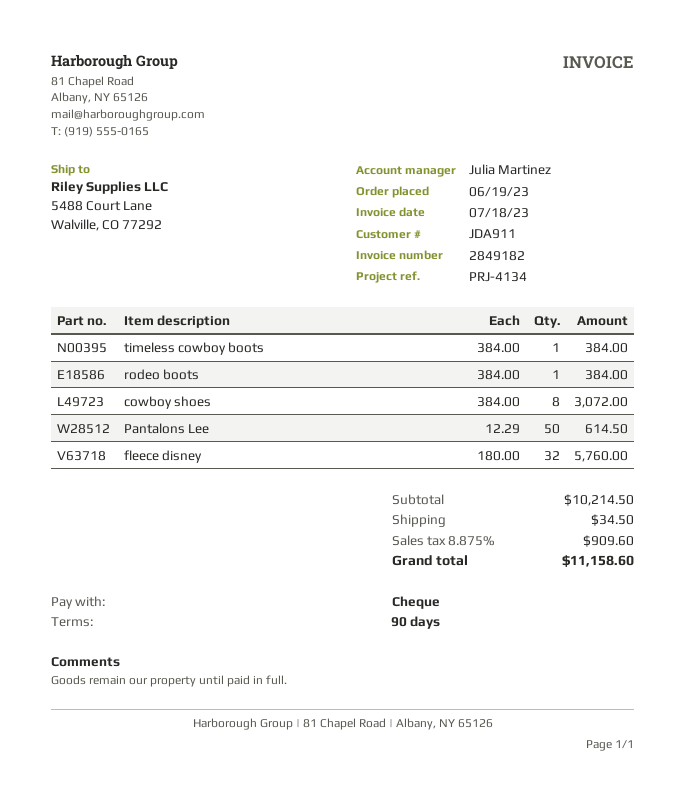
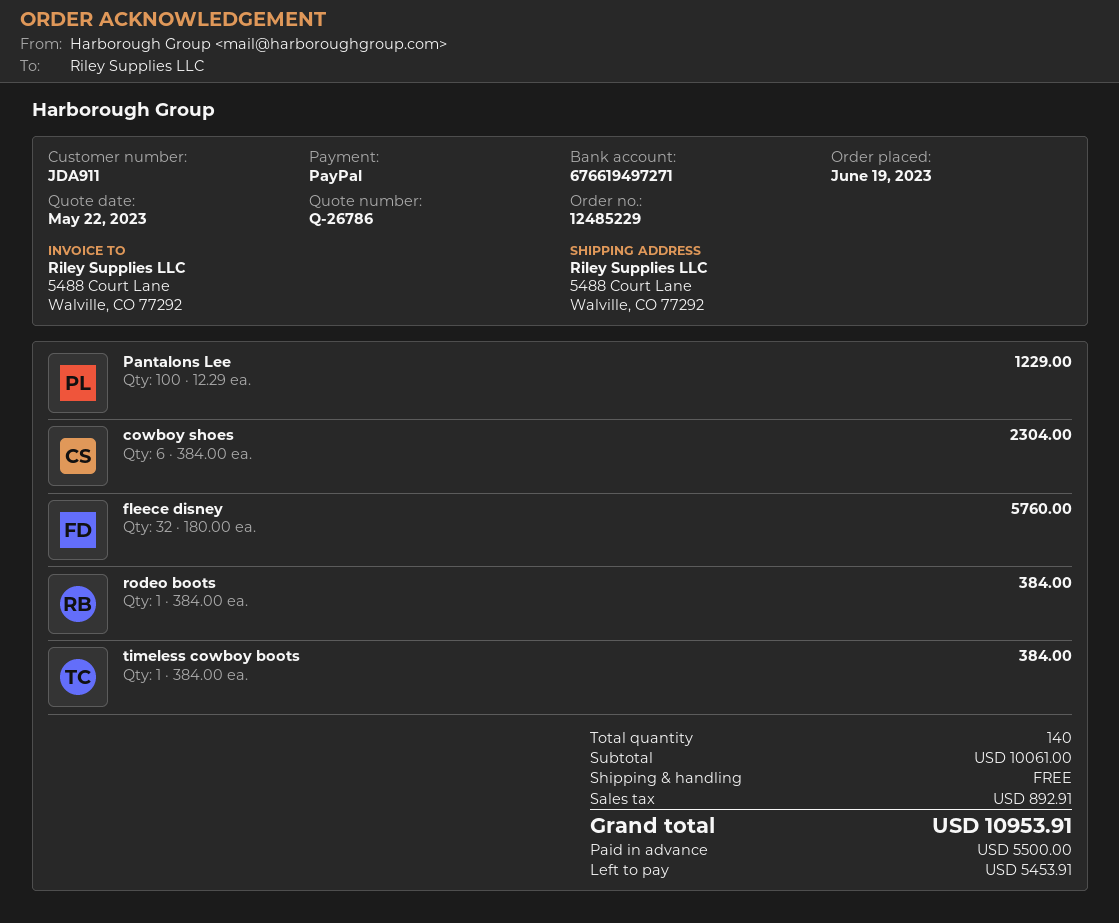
payment method: cheque -> PayPal
cowboy shoes: 8 x 384.00 = 3072.00 -> 6 x 384.00 = 2304.00
Pantalons Lee: 50 x 12.29 = 614.50 -> 100 x 12.29 = 1229.00
subtotal: 10214.50 -> 10061.00
shipping: 34.50 -> 0.00
tax: 909.60 -> 892.91
total: 11158.60 -> 10953.91

